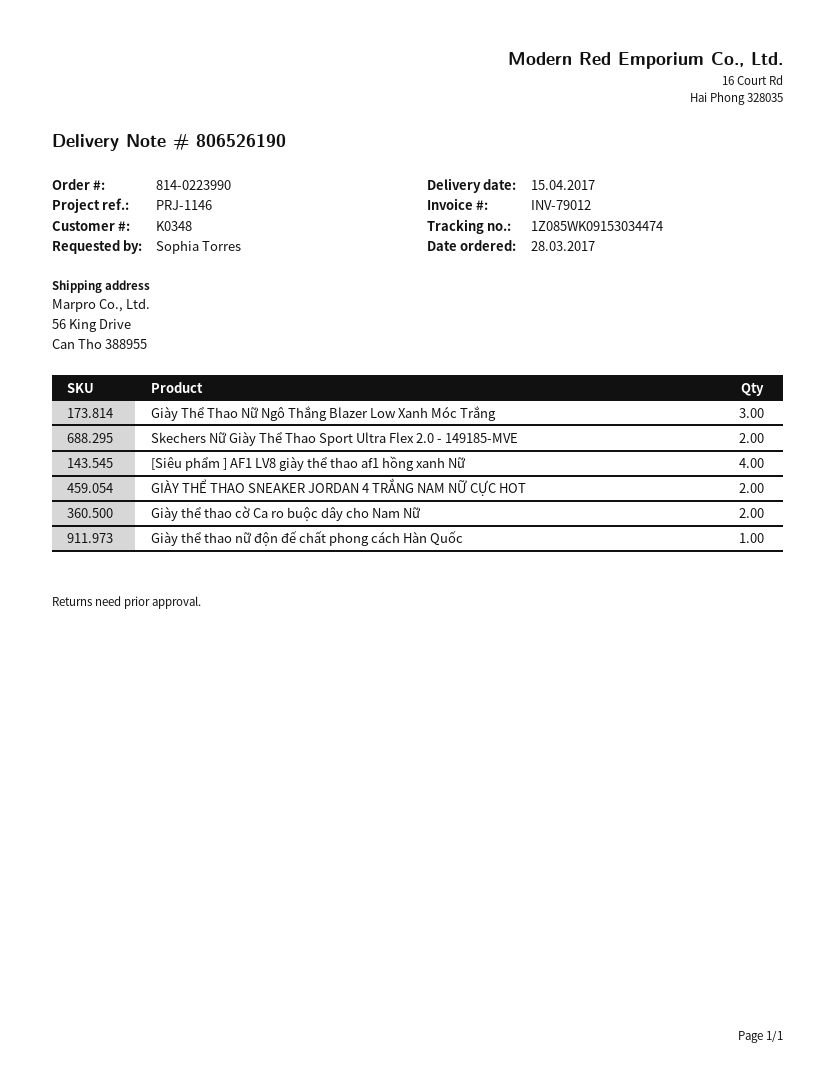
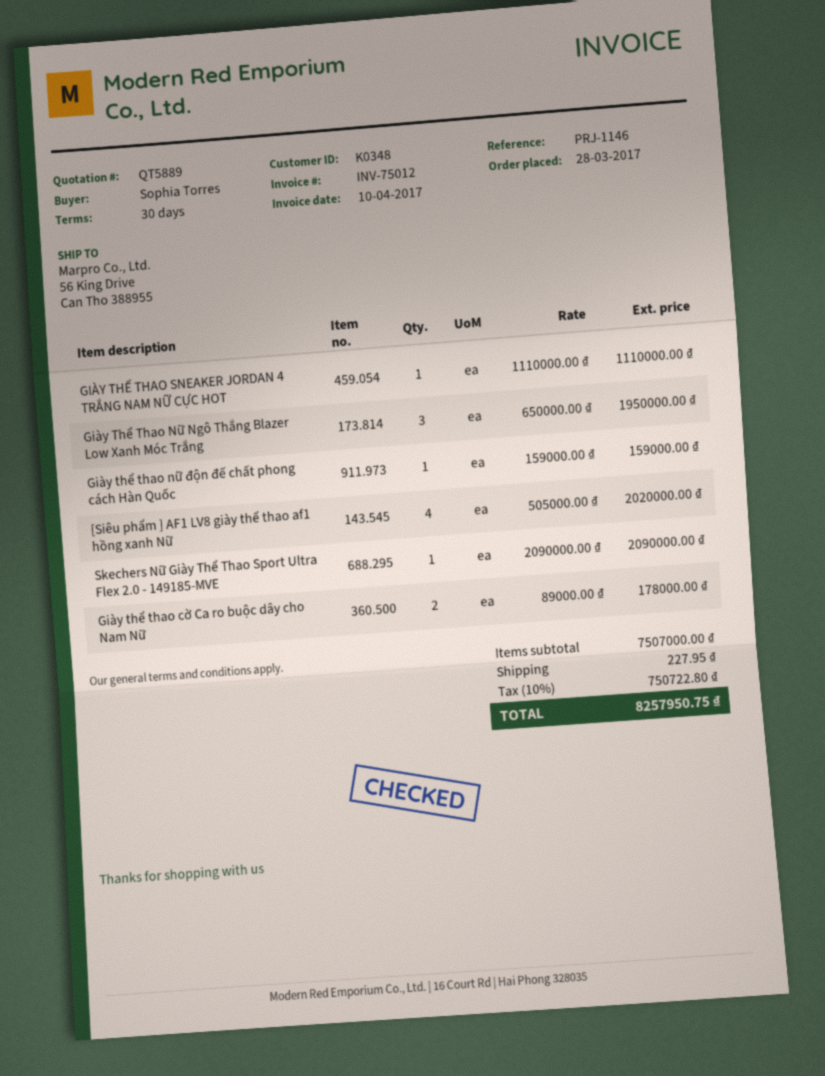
invoice number: INV-79012 -> INV-75012
Skechers Nữ Giày Thể Thao Sport Ultra Flex 2.0 - 149185-MVE: 2 -> 1
GIÀY THỂ THAO SNEAKER JORDAN 4 TRẮNG NAM NỮ CỰC HOT: 2 -> 1

